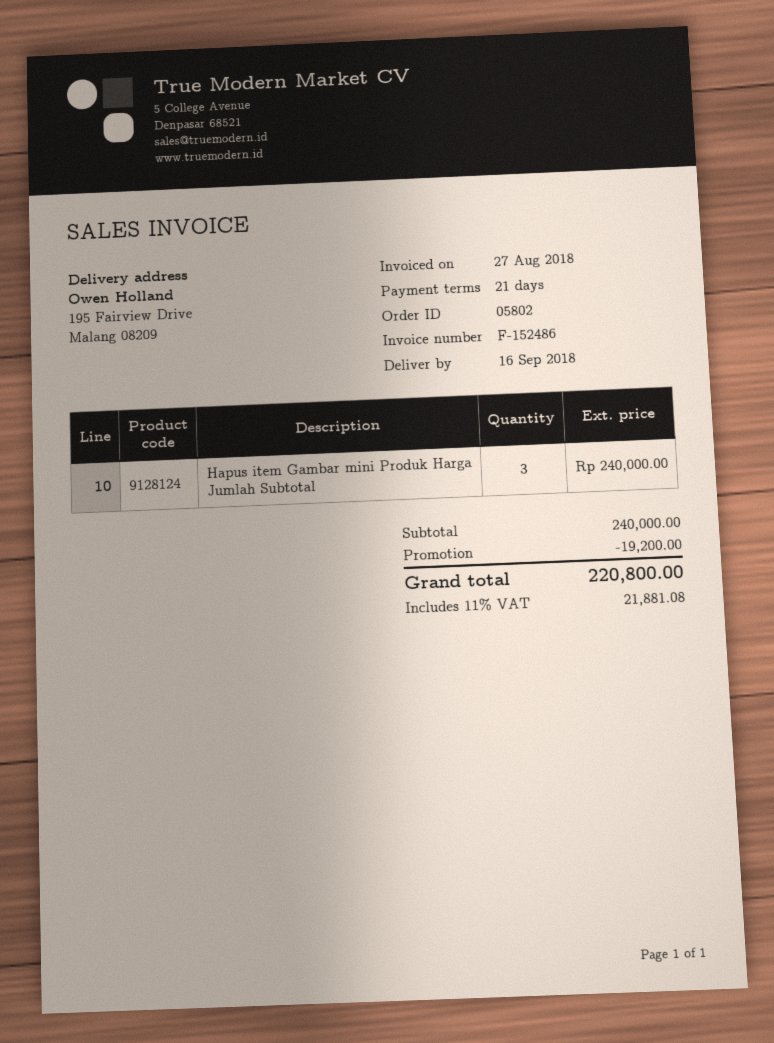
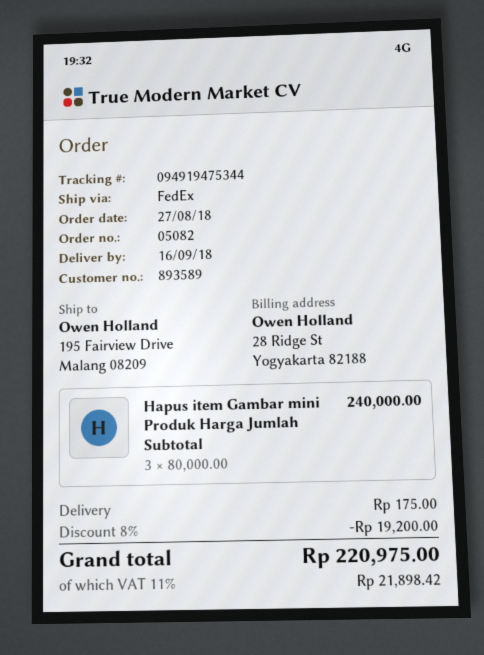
order number: 05802 -> 05082
shipping: none -> 175.00
tax: 11% = 21881.08 -> 11% = 21898.42
total: 220800.00 -> 220975.00

